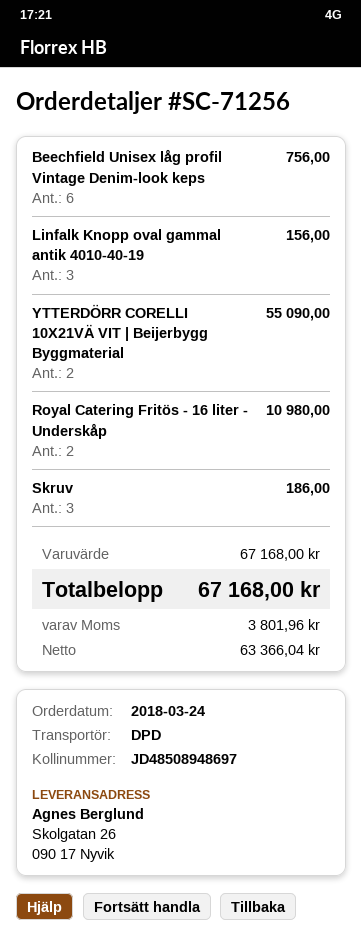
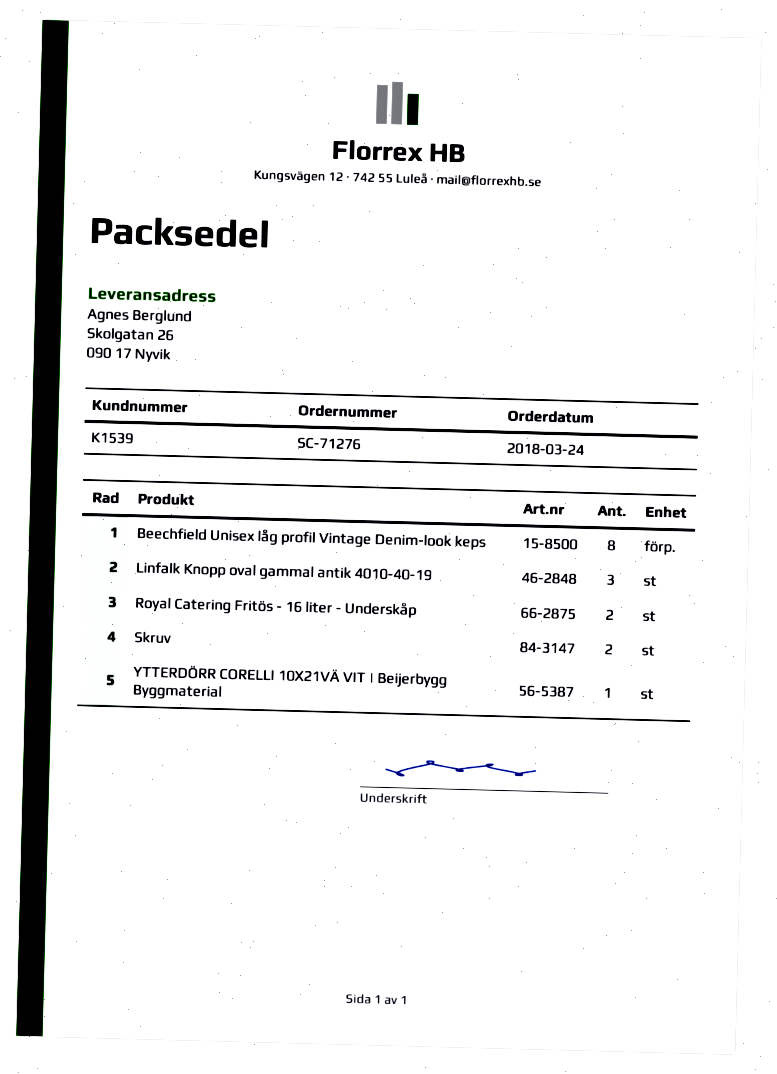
order number: SC-71256 -> SC-71276
Beechfield Unisex låg profil Vintage Denim-look keps: 6 -> 8
YTTERDÖRR CORELLI 10X21VÄ VIT | Beijerbygg Byggmaterial: 2 -> 1
Skruv: 3 -> 2

